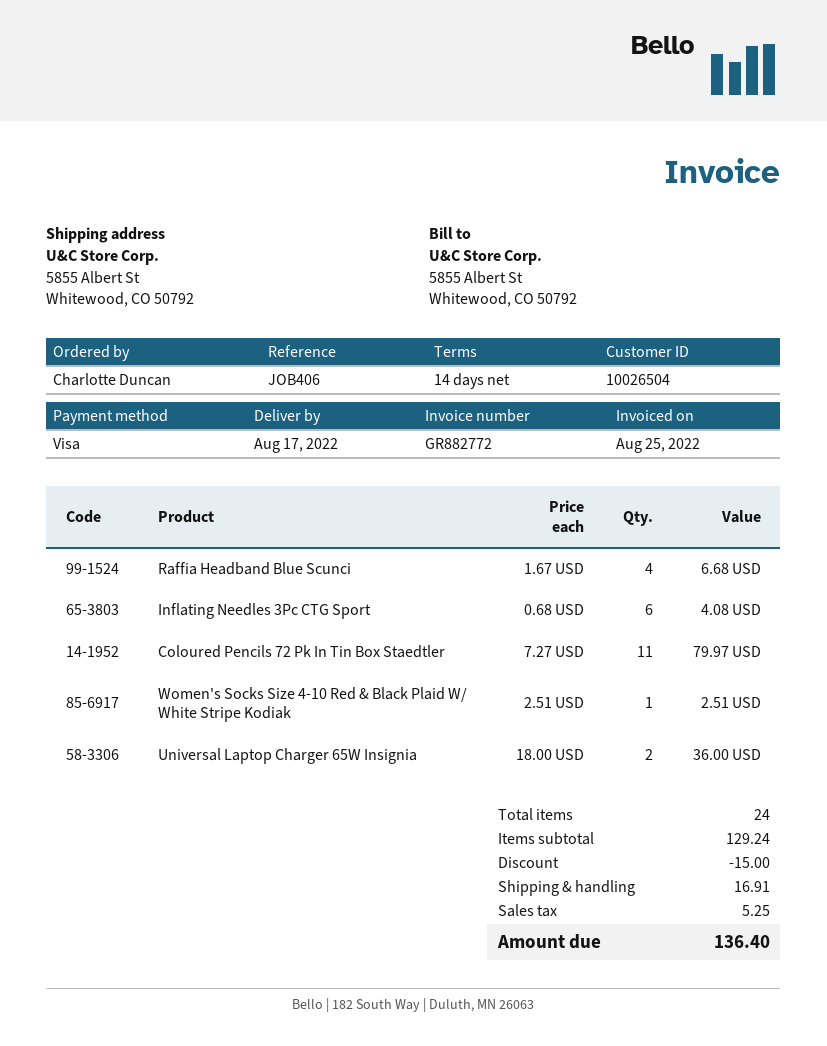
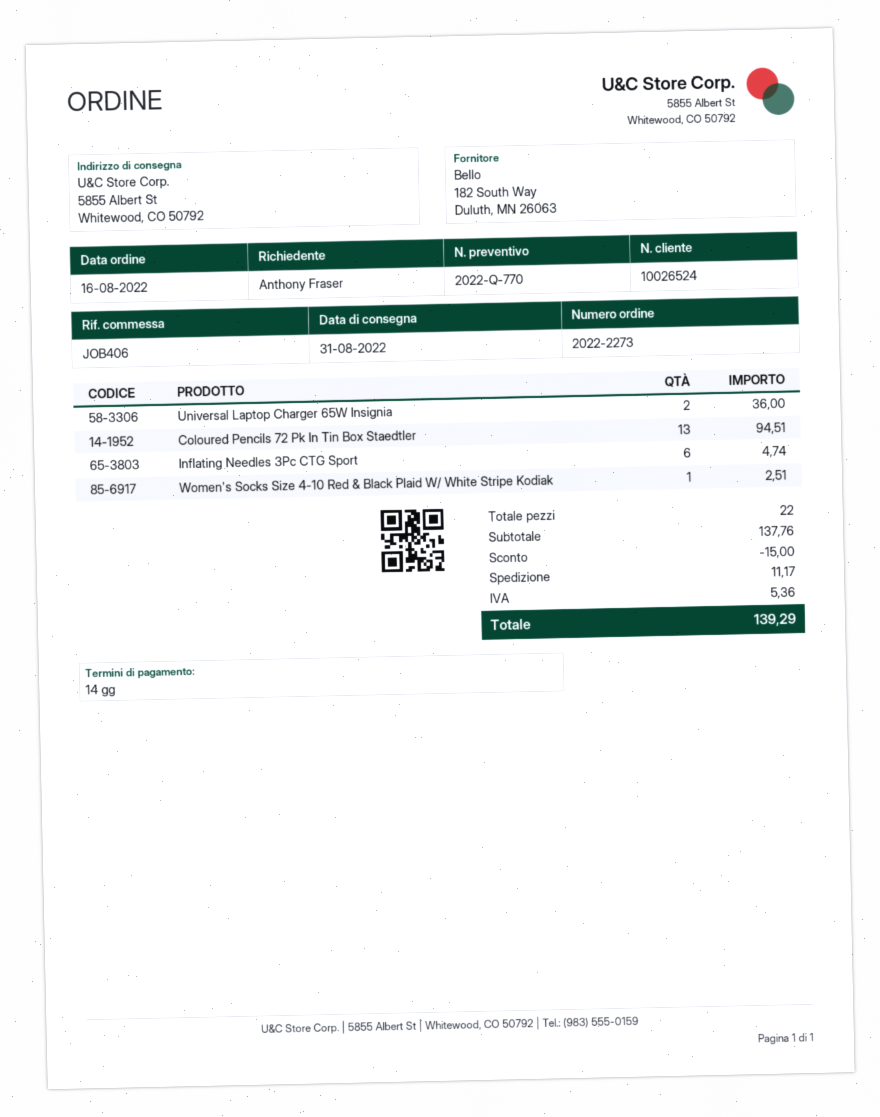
delivery date: 2022-08-17 -> 2022-08-31
customer number: 10026504 -> 10026524
ordered by: Charlotte Duncan -> Anthony Fraser
Raffia Headband Blue Scunci: 4 for 6.68 -> none
Inflating Needles 3Pc CTG Sport: 6 for 4.08 -> 6 for 4.74
Coloured Pencils 72 Pk In Tin Box Staedtler: 11 for 79.97 -> 13 for 94.51
total quantity: 24 -> 22
subtotal: 129.24 -> 137.76
shipping: 16.91 -> 11.17
tax: 5.25 -> 5.36
total: 136.40 -> 139.29

